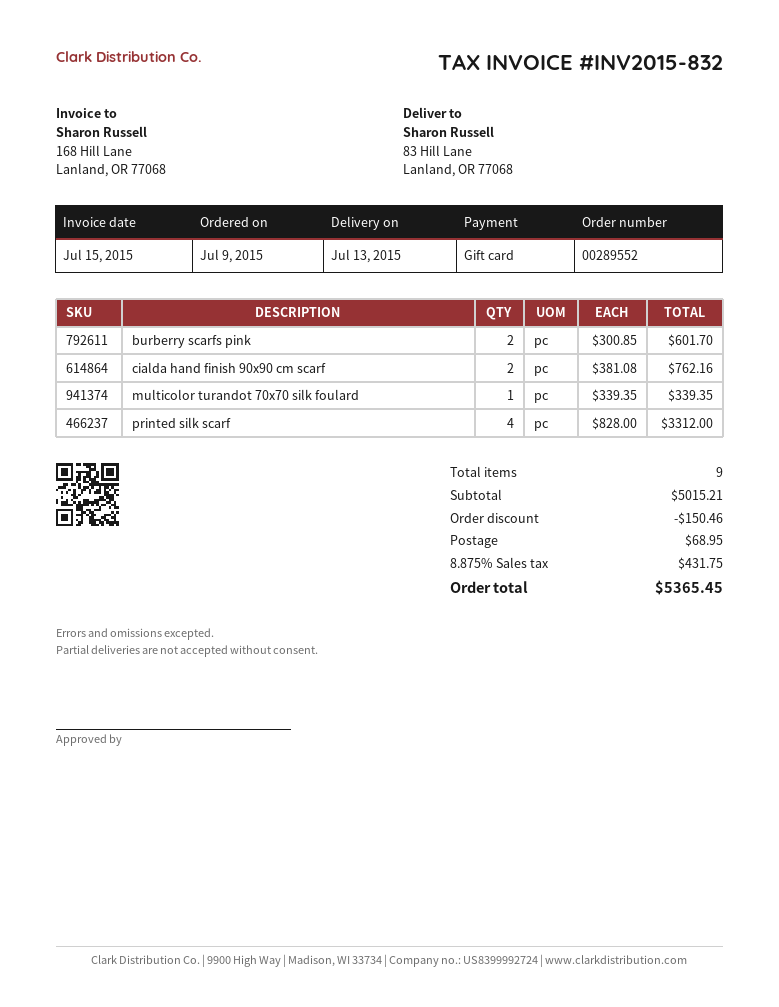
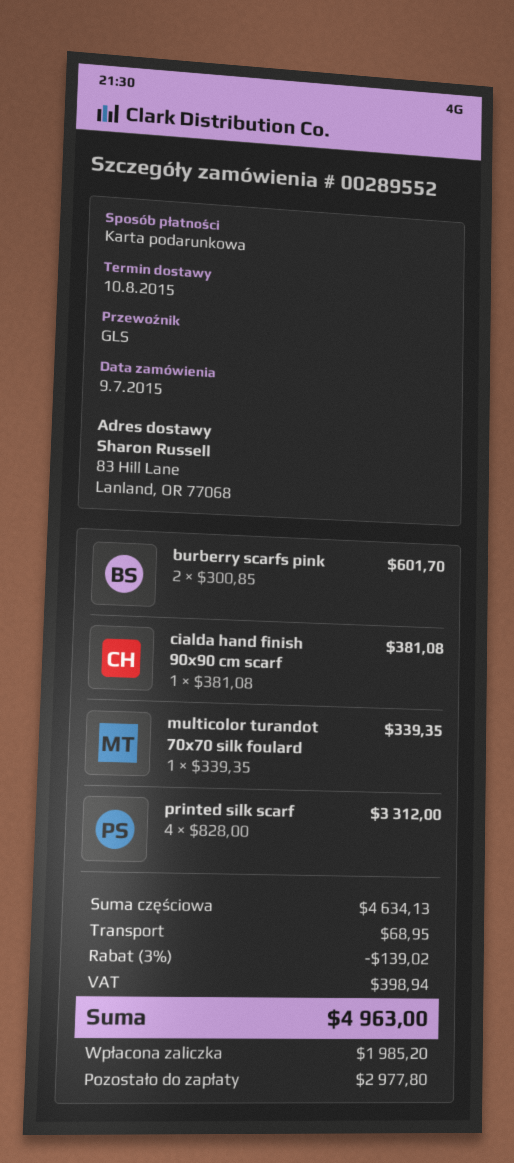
delivery date: 2015-07-13 -> 2015-08-10
cialda hand finish 90x90 cm scarf: 2 x 381.08 = 762.16 -> 1 x 381.08 = 381.08
subtotal: 5015.21 -> 4634.13
discount: 150.46 -> 139.02
tax: 431.75 -> 398.94
total: 5365.45 -> 4963.00

